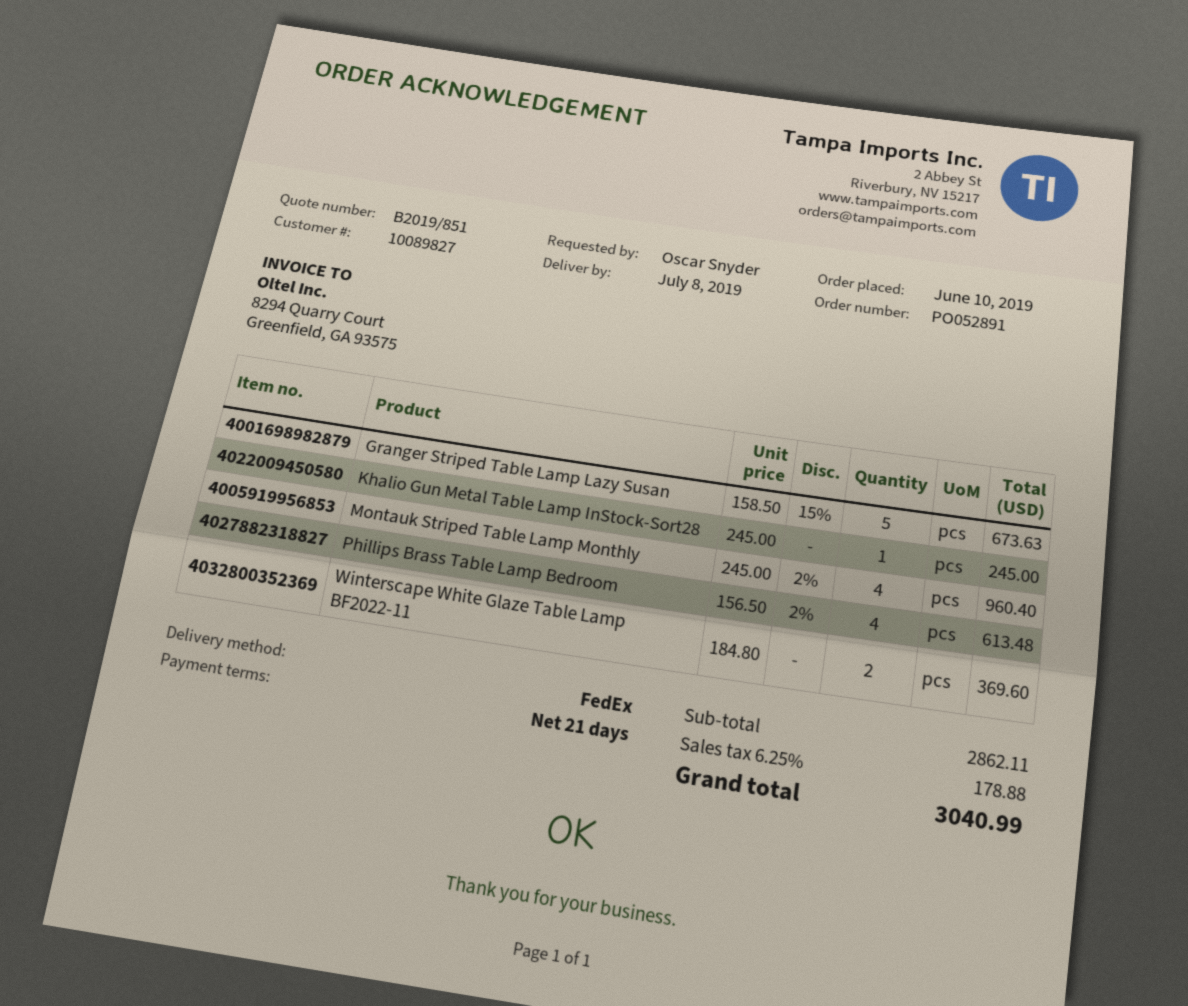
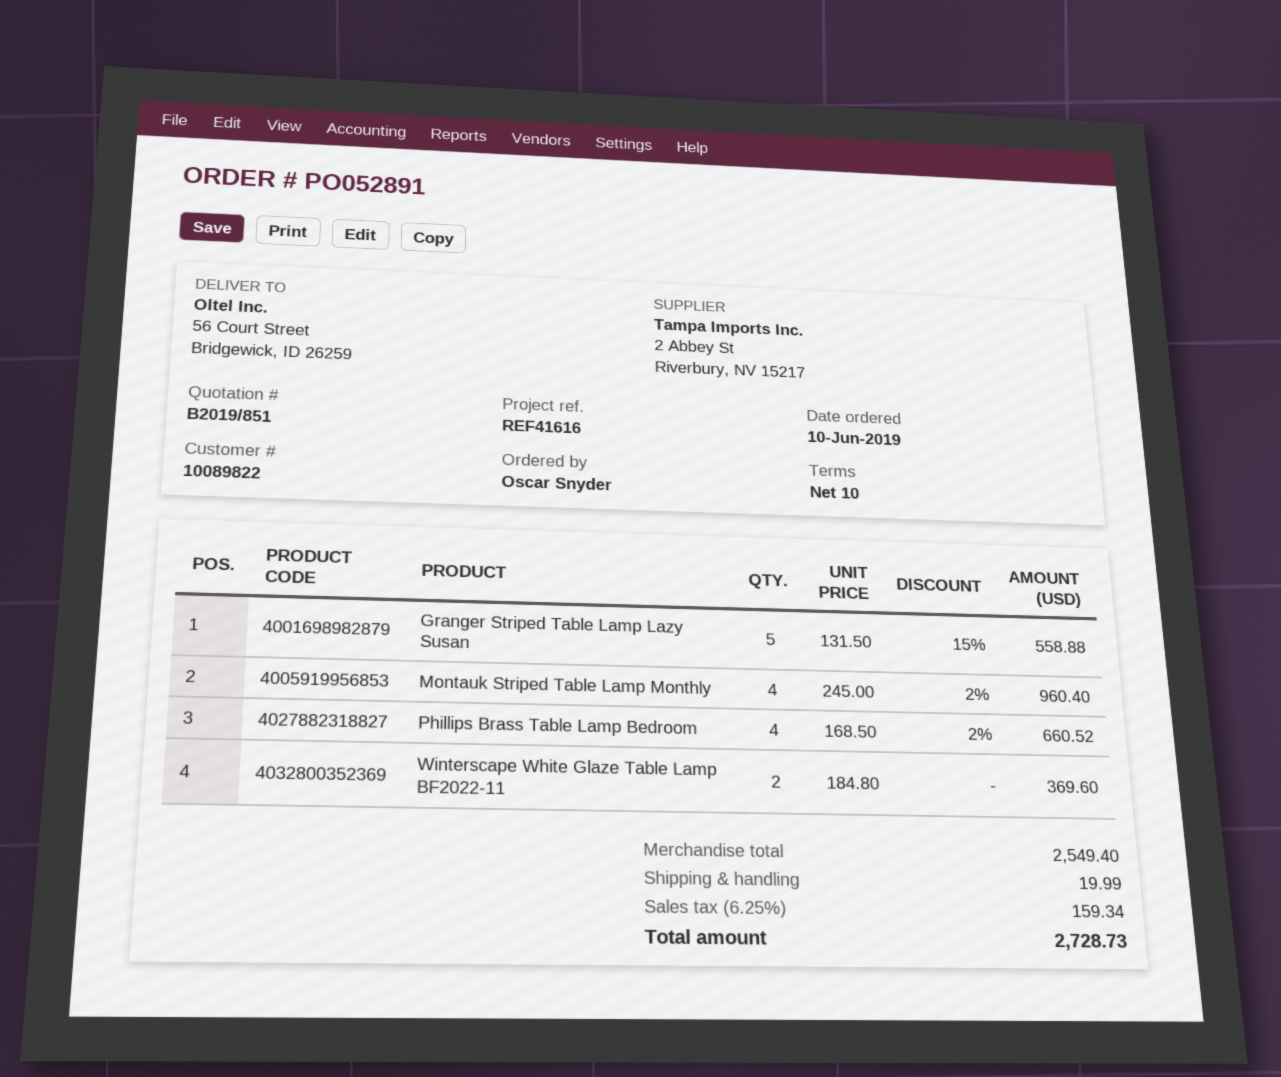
payment terms: 21 days -> 10 days
customer number: 10089827 -> 10089822
Granger Striped Table Lamp Lazy Susan: 5 x 158.50 - 15% = 673.63 -> 5 x 131.50 - 15% = 558.88
Khalio Gun Metal Table Lamp InStock-Sort28: 1 x 245.00 = 245.00 -> none
Phillips Brass Table Lamp Bedroom: 4 x 156.50 - 2% = 613.48 -> 4 x 168.50 - 2% = 660.52
subtotal: 2862.11 -> 2549.40
shipping: none -> 19.99
tax: 6.25% = 178.88 -> 6.25% = 159.34
total: 3040.99 -> 2728.73

